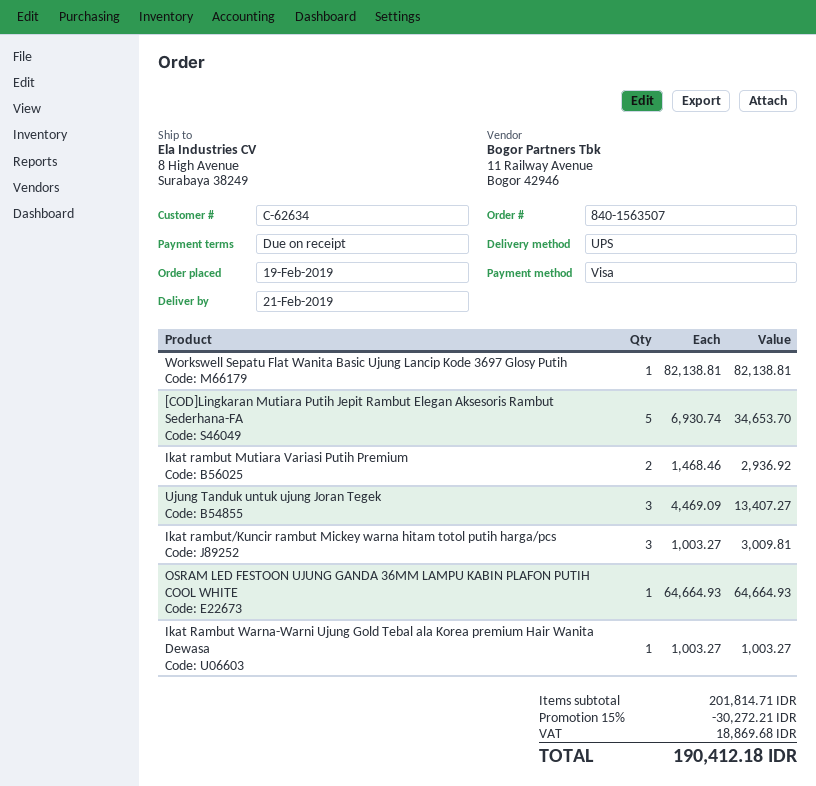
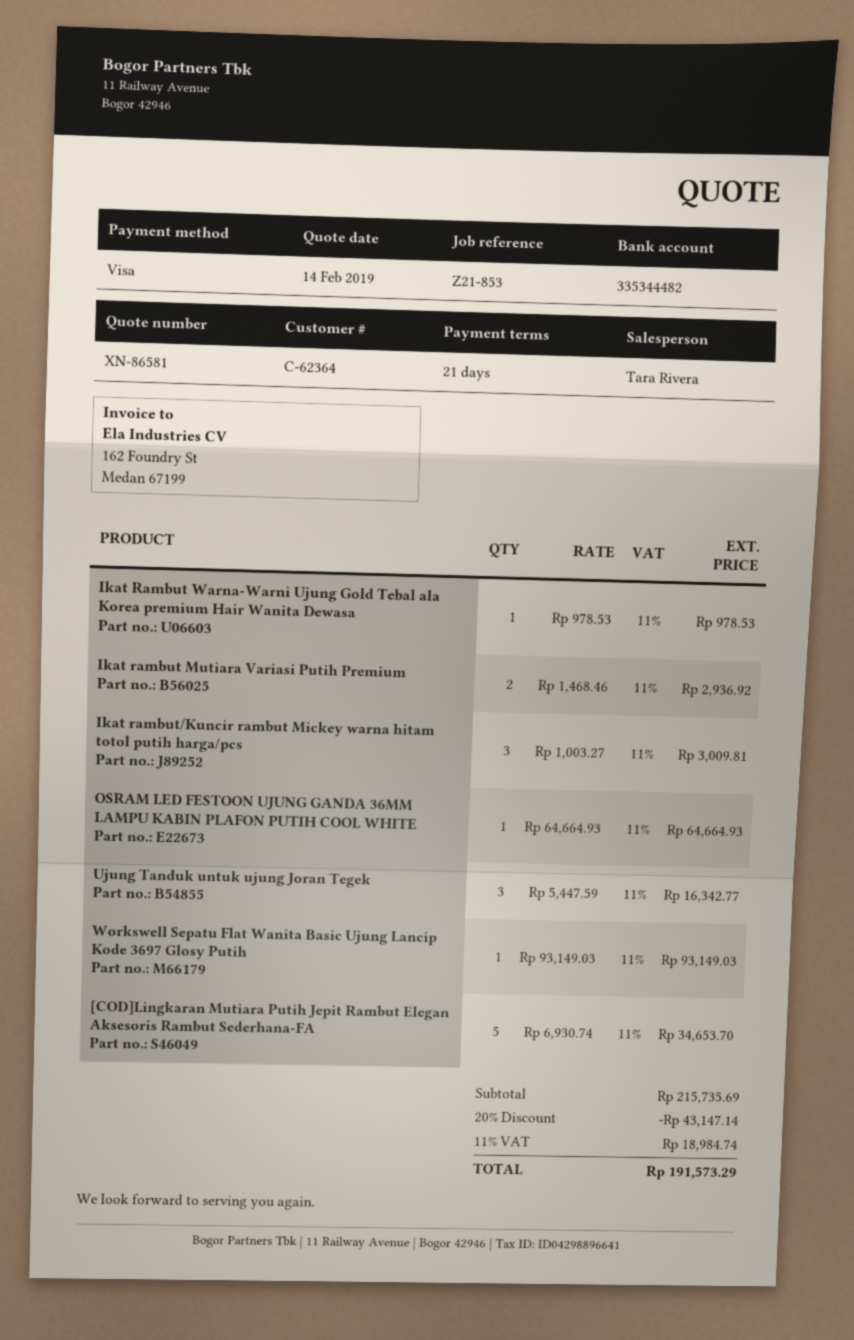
payment terms: on receipt -> 21 days
customer number: C-62634 -> C-62364
Workswell Sepatu Flat Wanita Basic Ujung Lancip Kode 3697 Glosy Putih: 1 x 82138.81 = 82138.81 -> 1 x 93149.03 = 93149.03
Ujung Tanduk untuk ujung Joran Tegek: 3 x 4469.09 = 13407.27 -> 3 x 5447.59 = 16342.77
Ikat Rambut Warna-Warni Ujung Gold Tebal ala Korea premium Hair Wanita Dewasa: 1 x 1003.27 = 1003.27 -> 1 x 978.53 = 978.53
subtotal: 201814.71 -> 215735.69
discount: 15% = 30272.21 -> 20% = 43147.14
tax: 18869.68 -> 18984.74
total: 190412.18 -> 191573.29

